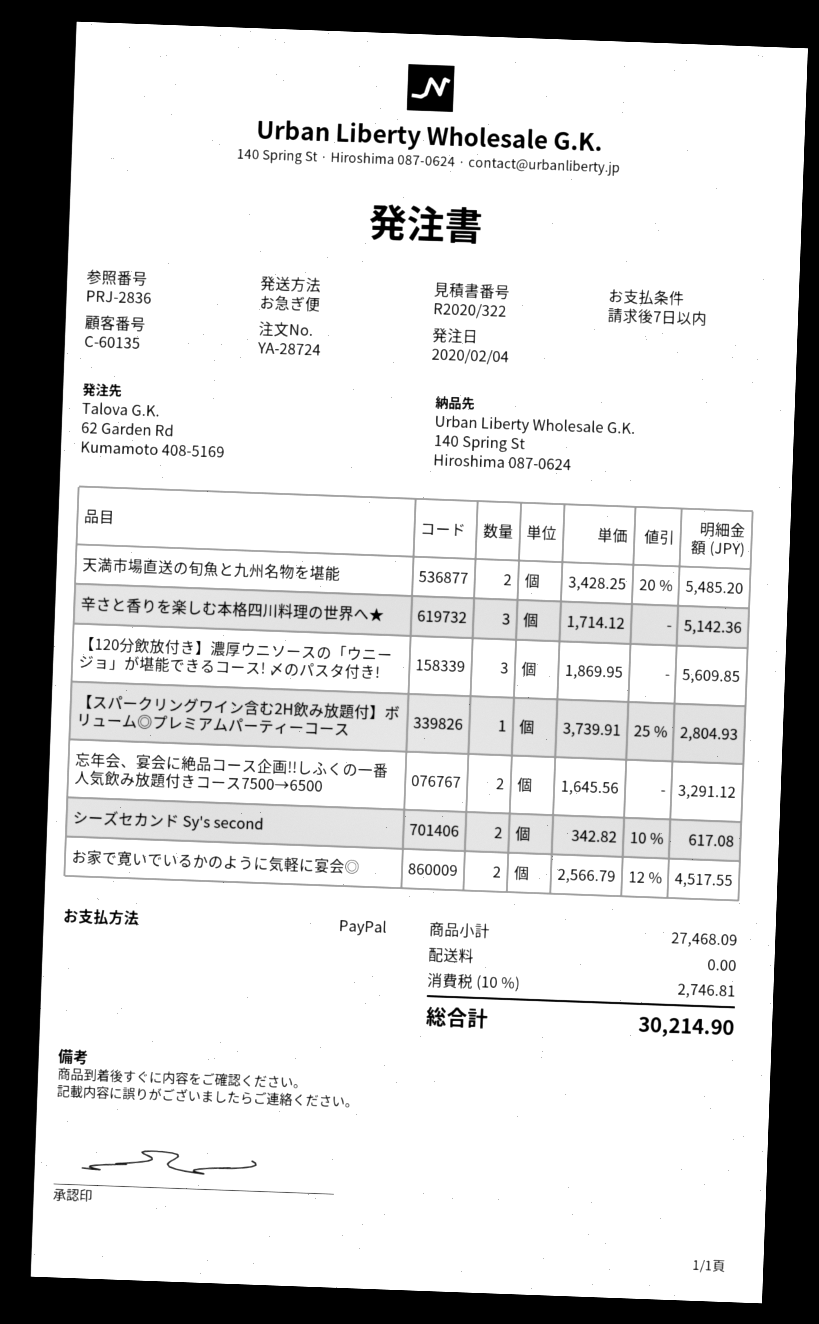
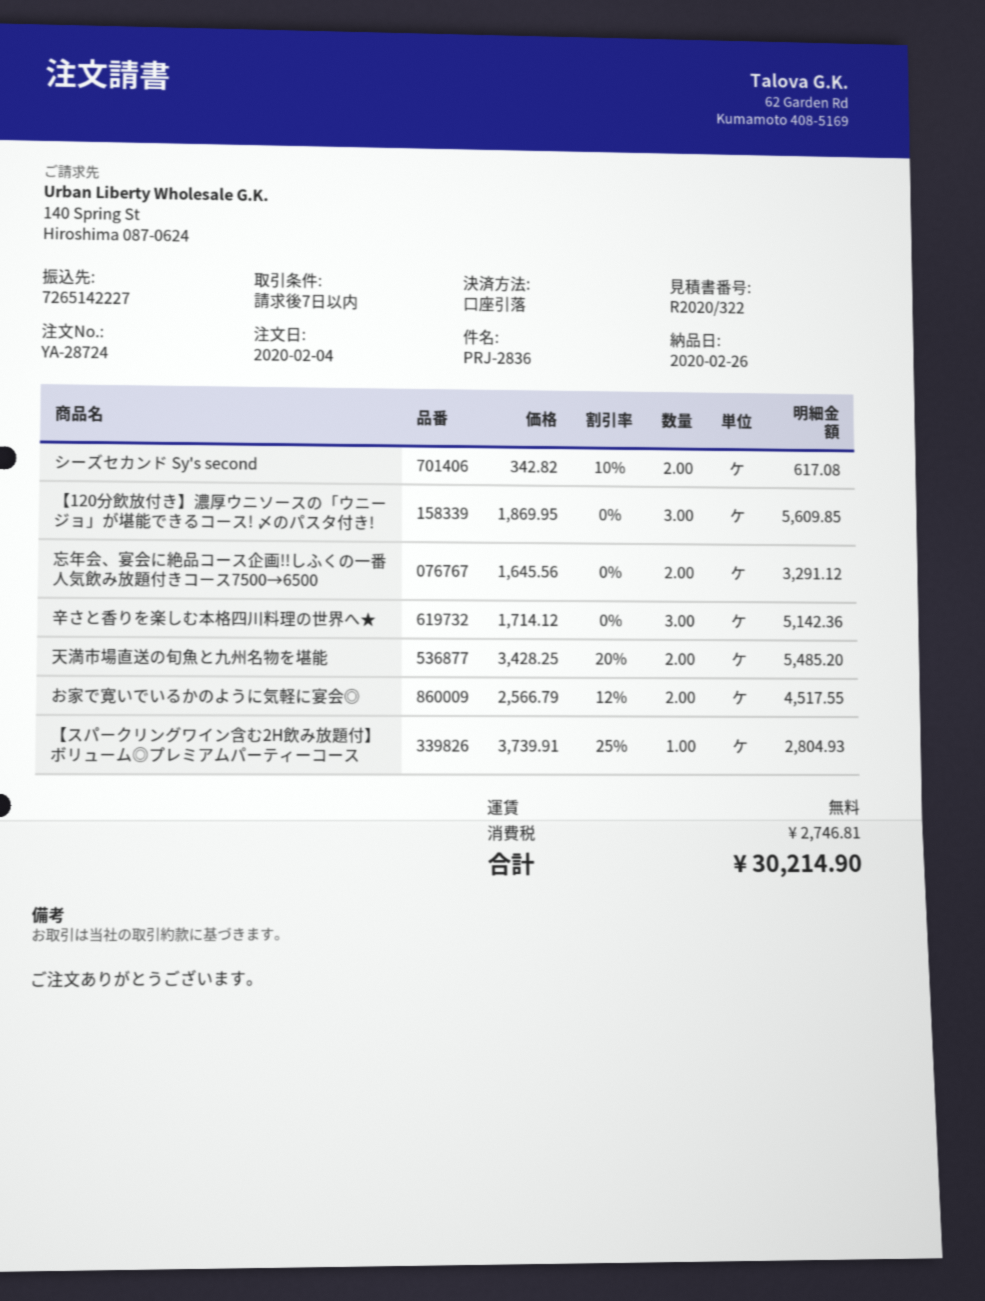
payment method: PayPal -> direct debit

